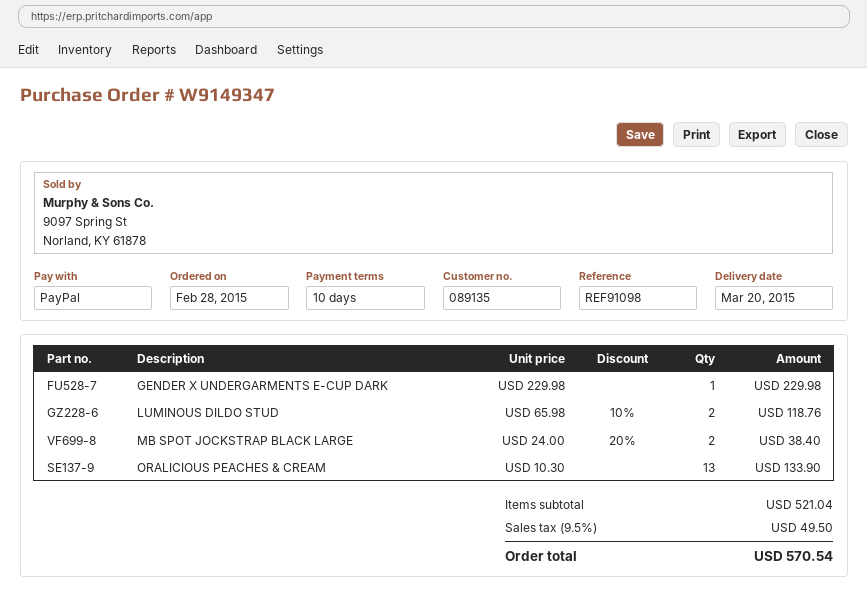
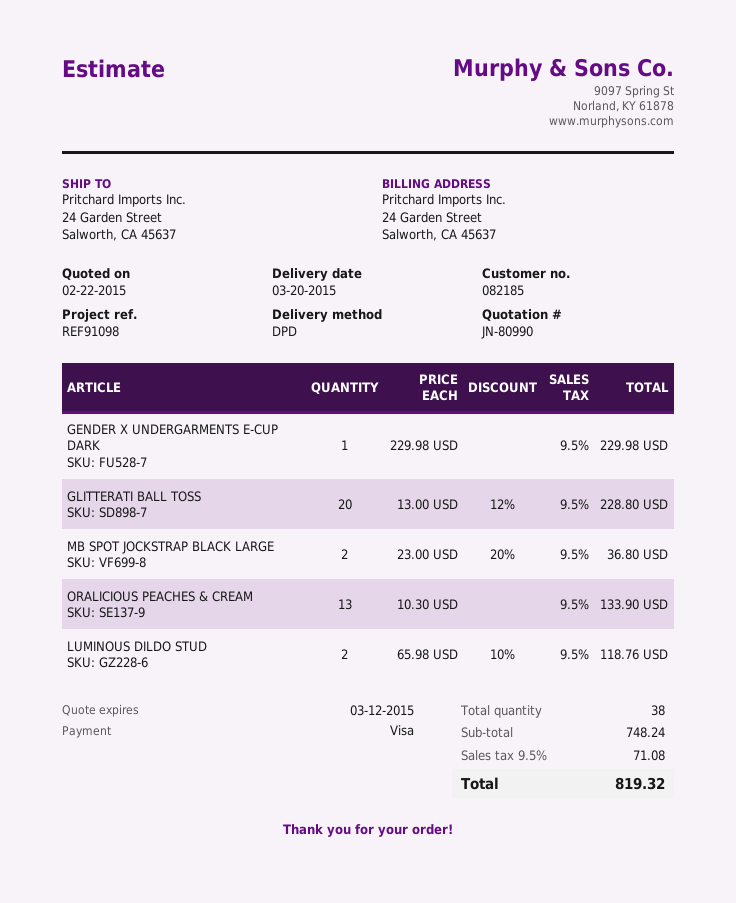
customer number: 089135 -> 082185
payment method: PayPal -> Visa
MB SPOT JOCKSTRAP BLACK LARGE: 2 x 24.00 - 20% = 38.40 -> 2 x 23.00 - 20% = 36.80
GLITTERATI BALL TOSS: none -> 20 x 13.00 - 12% = 228.80
subtotal: 521.04 -> 748.24
tax: 9.5% = 49.50 -> 9.5% = 71.08
total: 570.54 -> 819.32

